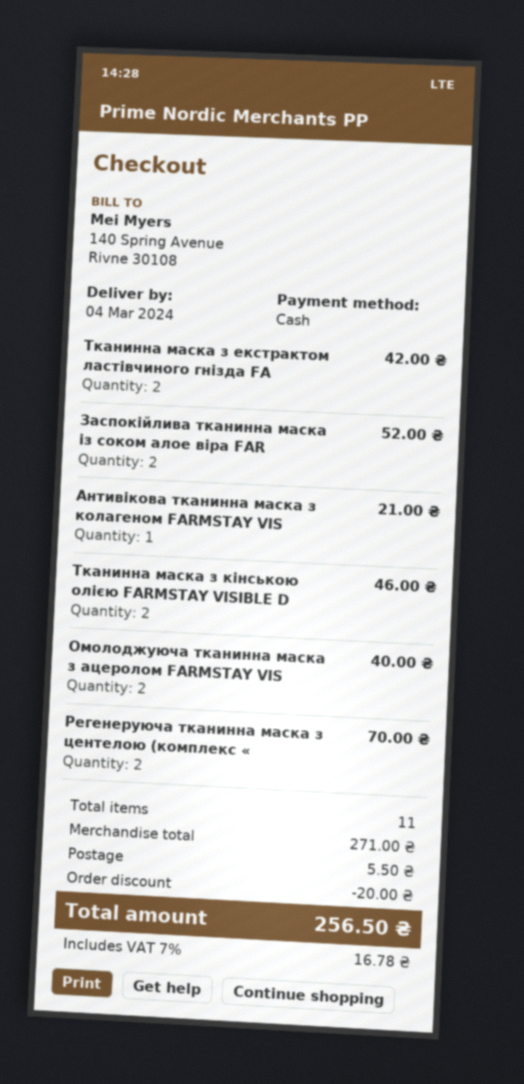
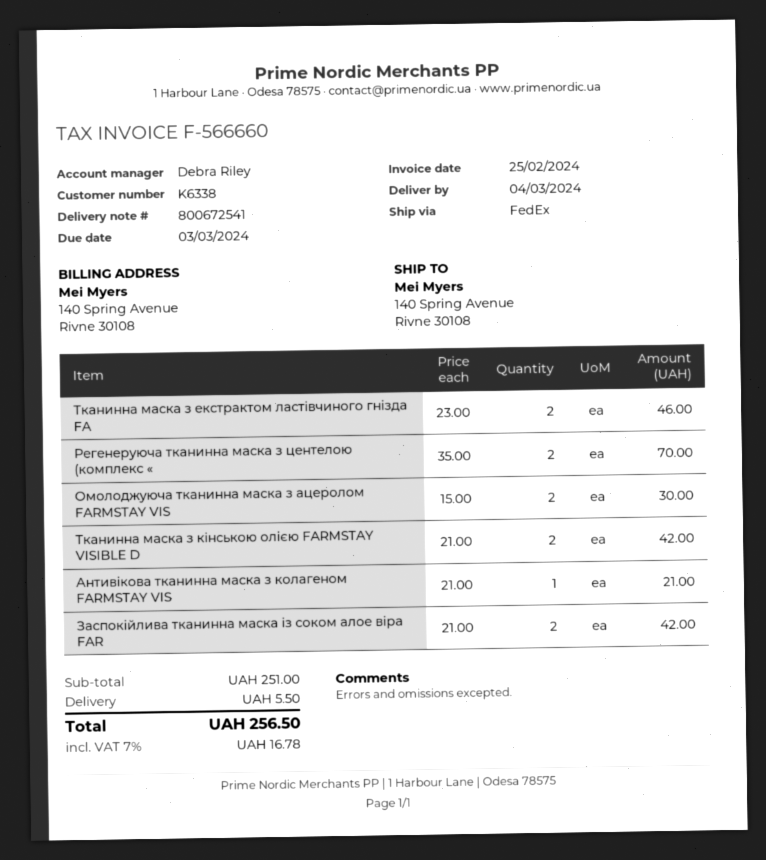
Тканинна маска з екстрактом ластівчиного гнізда FA: 2 for 42.00 -> 2 for 46.00
Заспокійлива тканинна маска із соком алое віра FAR: 2 for 52.00 -> 2 for 42.00
Тканинна маска з кінською олією FARMSTAY VISIBLE D: 2 for 46.00 -> 2 for 42.00
Омолоджуюча тканинна маска з ацеролом FARMSTAY VIS: 2 for 40.00 -> 2 for 30.00
subtotal: 271.00 -> 251.00
discount: 20.00 -> none

